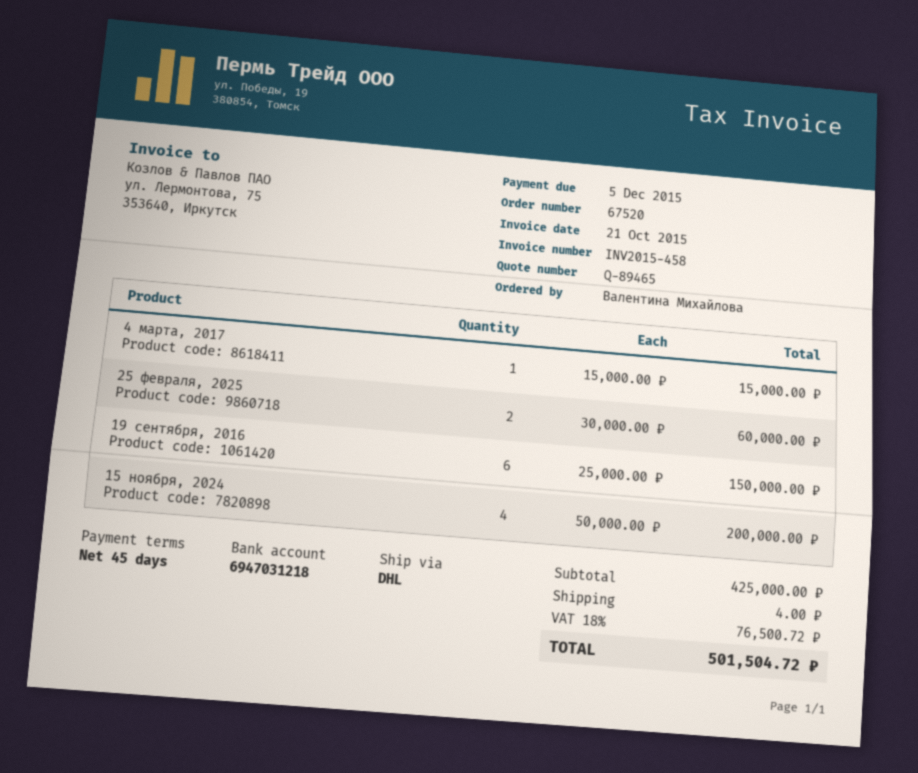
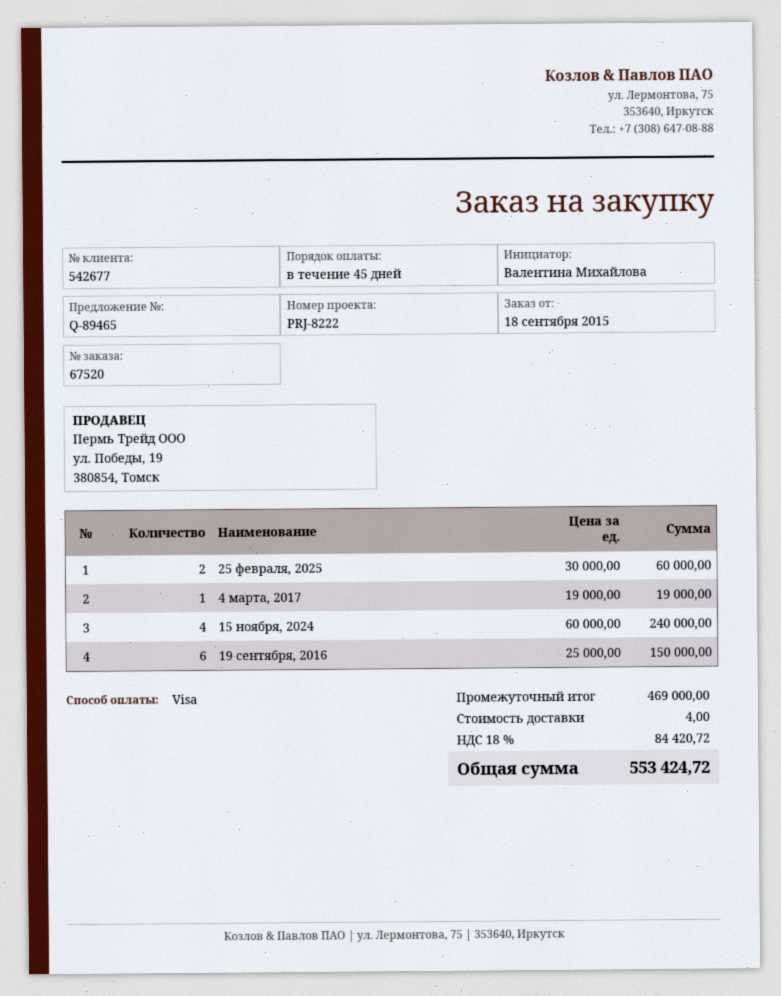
4 марта, 2017: 1 x 15000.00 = 15000.00 -> 1 x 19000.00 = 19000.00
15 ноября, 2024: 4 x 50000.00 = 200000.00 -> 4 x 60000.00 = 240000.00
subtotal: 425000.00 -> 469000.00
tax: 18% = 76500.72 -> 18% = 84420.72
total: 501504.72 -> 553424.72

